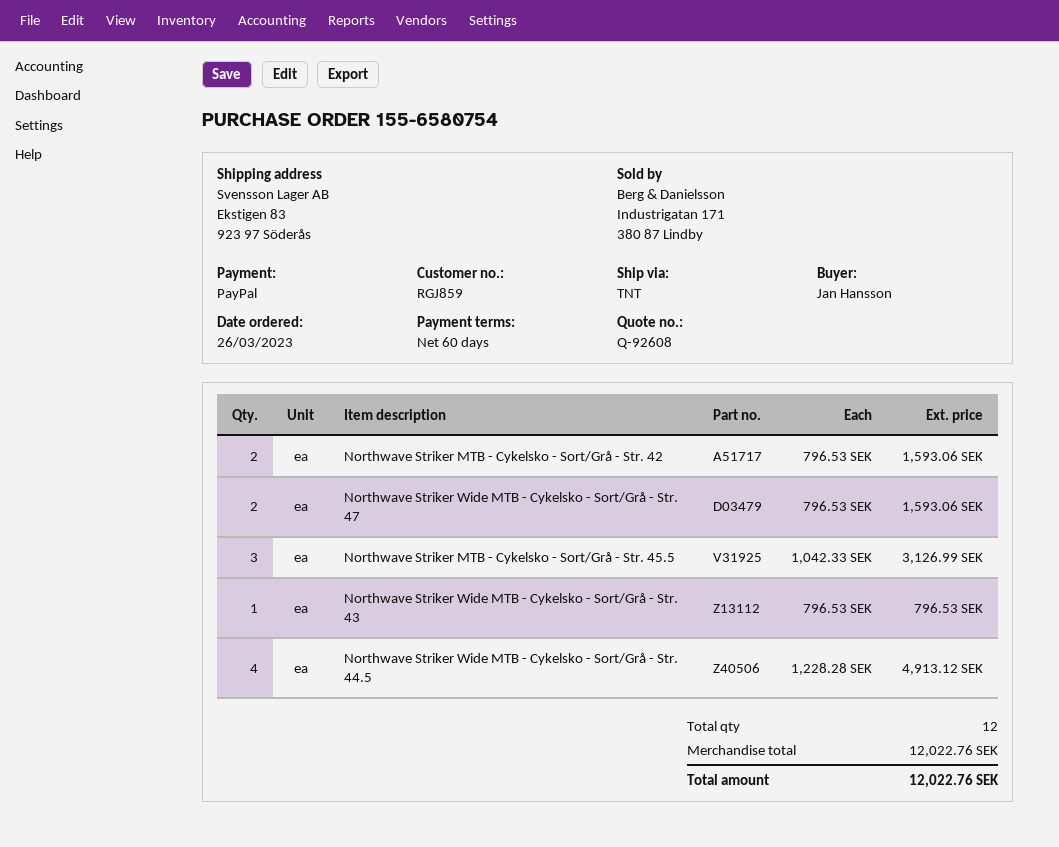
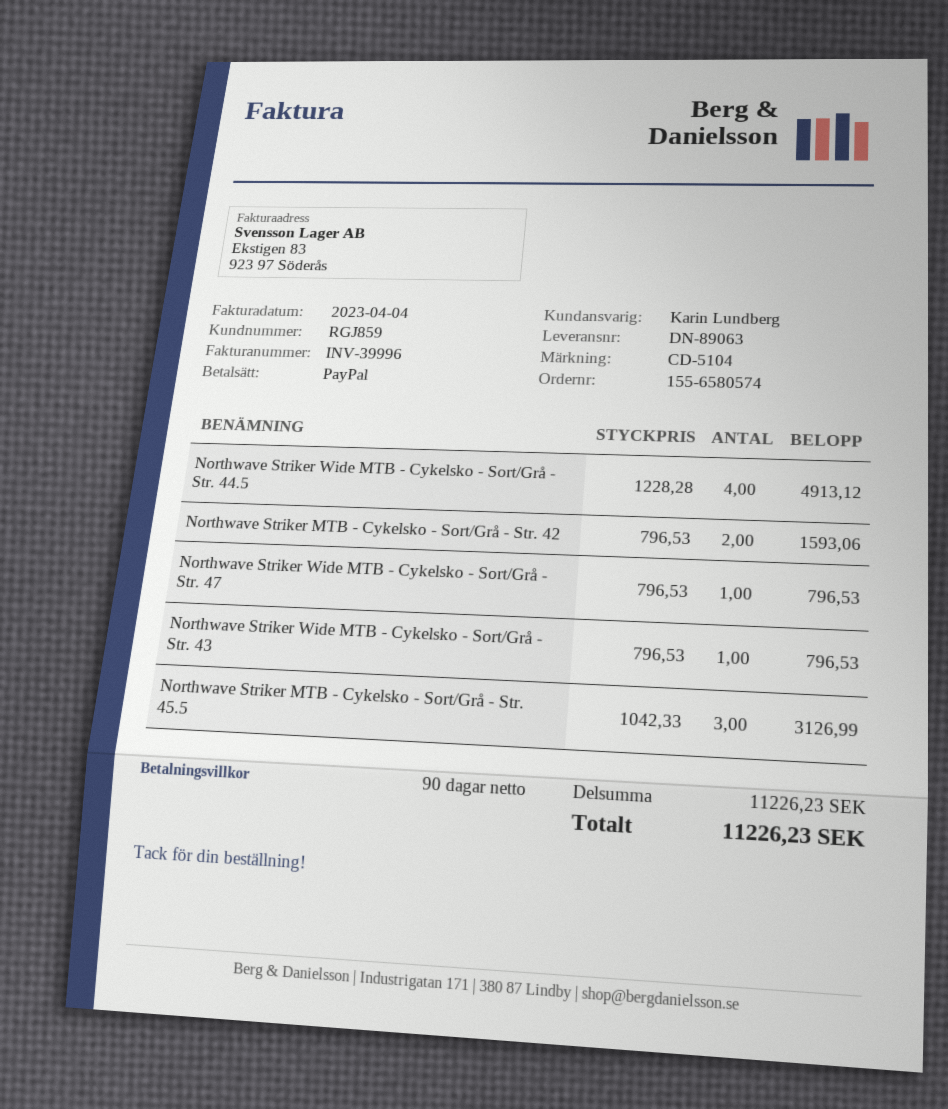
order number: 155-6580754 -> 155-6580574
payment terms: 60 days -> 90 days
Northwave Striker Wide MTB - Cykelsko - Sort/Grå - Str. 47: 2 x 796.53 = 1593.06 -> 1 x 796.53 = 796.53
subtotal: 12022.76 -> 11226.23
total: 12022.76 -> 11226.23

